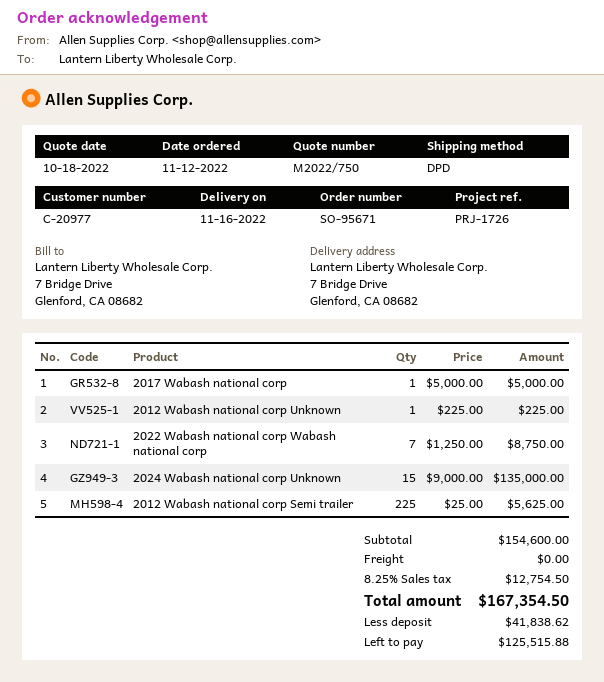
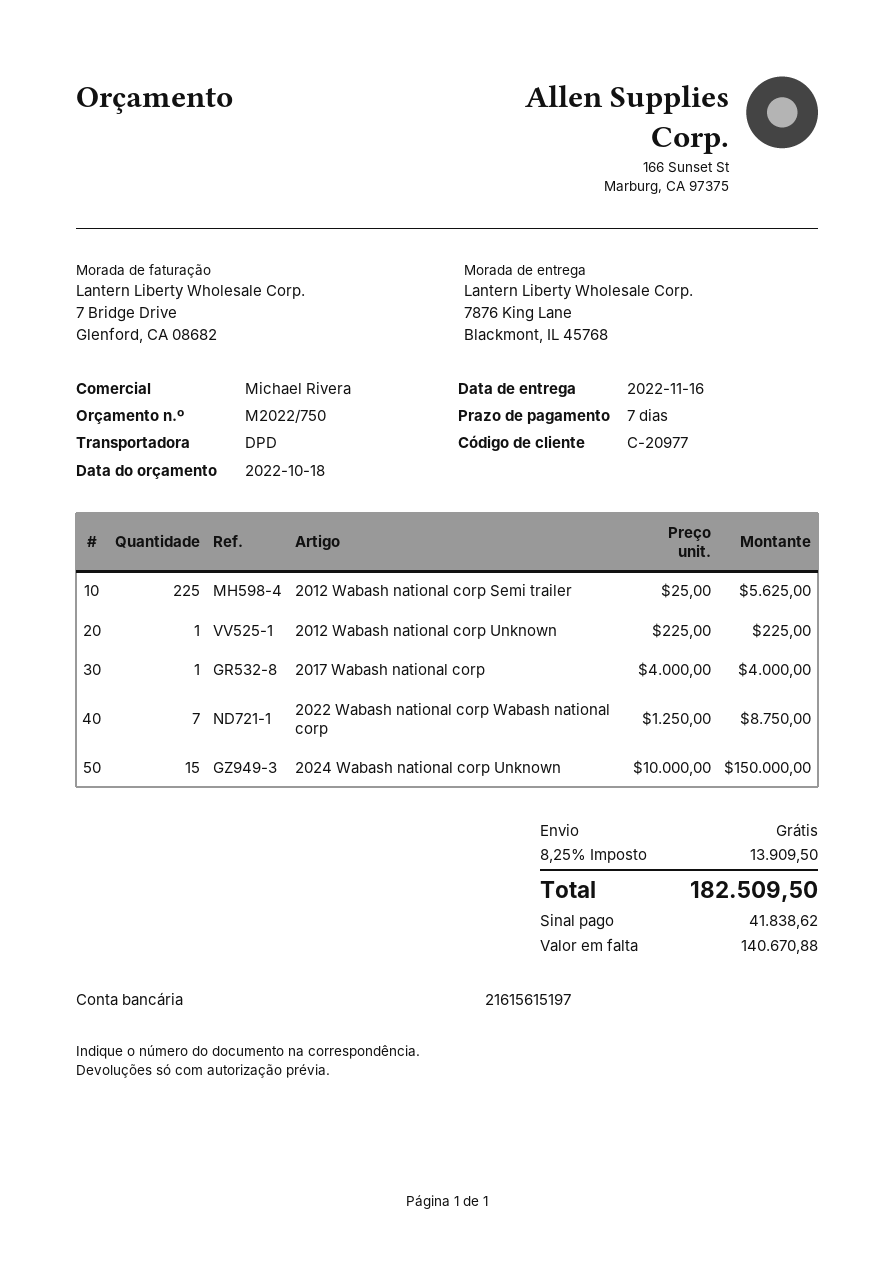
ship to: 7 Bridge Drive, Glenford, CA 08682 -> 7876 King Lane, Blackmont, IL 45768
2017 Wabash national corp: 1 x 5000.00 = 5000.00 -> 1 x 4000.00 = 4000.00
2024 Wabash national corp Unknown: 15 x 9000.00 = 135000.00 -> 15 x 10000.00 = 150000.00
tax: 8.25% = 12754.50 -> 8.25% = 13909.50
total: 167354.50 -> 182509.50
balance: 125515.88 -> 140670.88

